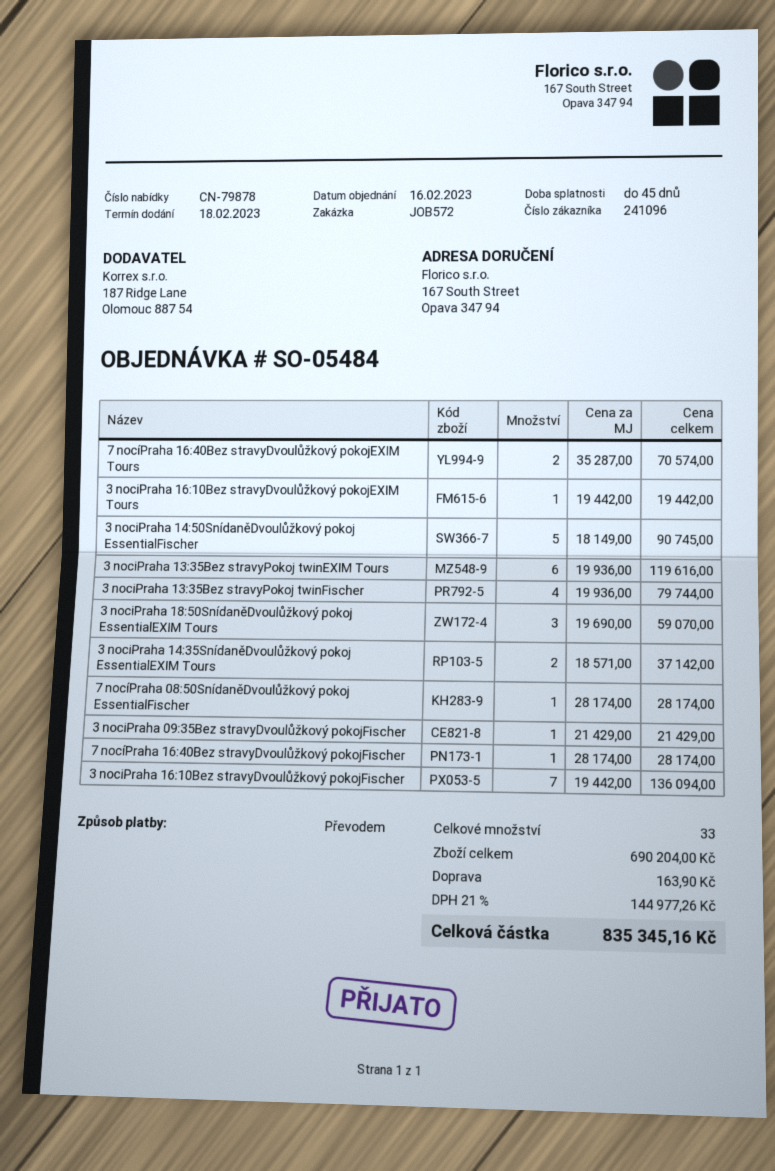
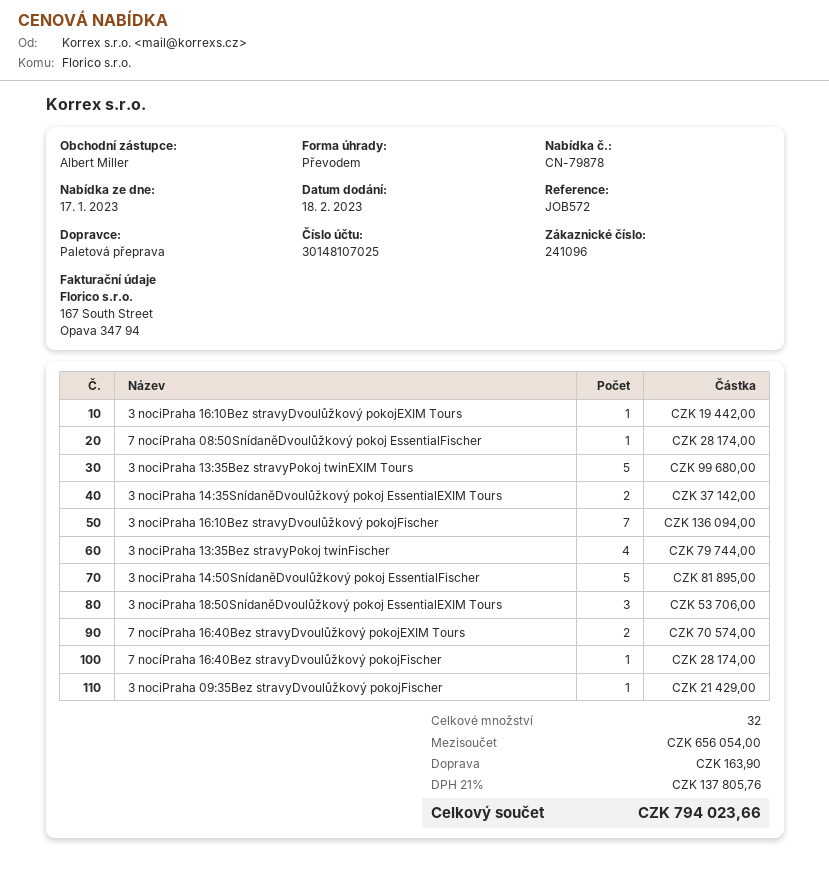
3 nociPraha 14:50SnídaněDvoulůžkový pokoj EssentialFischer: 5 for 90745.00 -> 5 for 81895.00
3 nociPraha 13:35Bez stravyPokoj twinEXIM Tours: 6 for 119616.00 -> 5 for 99680.00
3 nociPraha 18:50SnídaněDvoulůžkový pokoj EssentialEXIM Tours: 3 for 59070.00 -> 3 for 53706.00
total quantity: 33 -> 32
subtotal: 690204.00 -> 656054.00
tax: 21% = 144977.26 -> 21% = 137805.76
total: 835345.16 -> 794023.66

